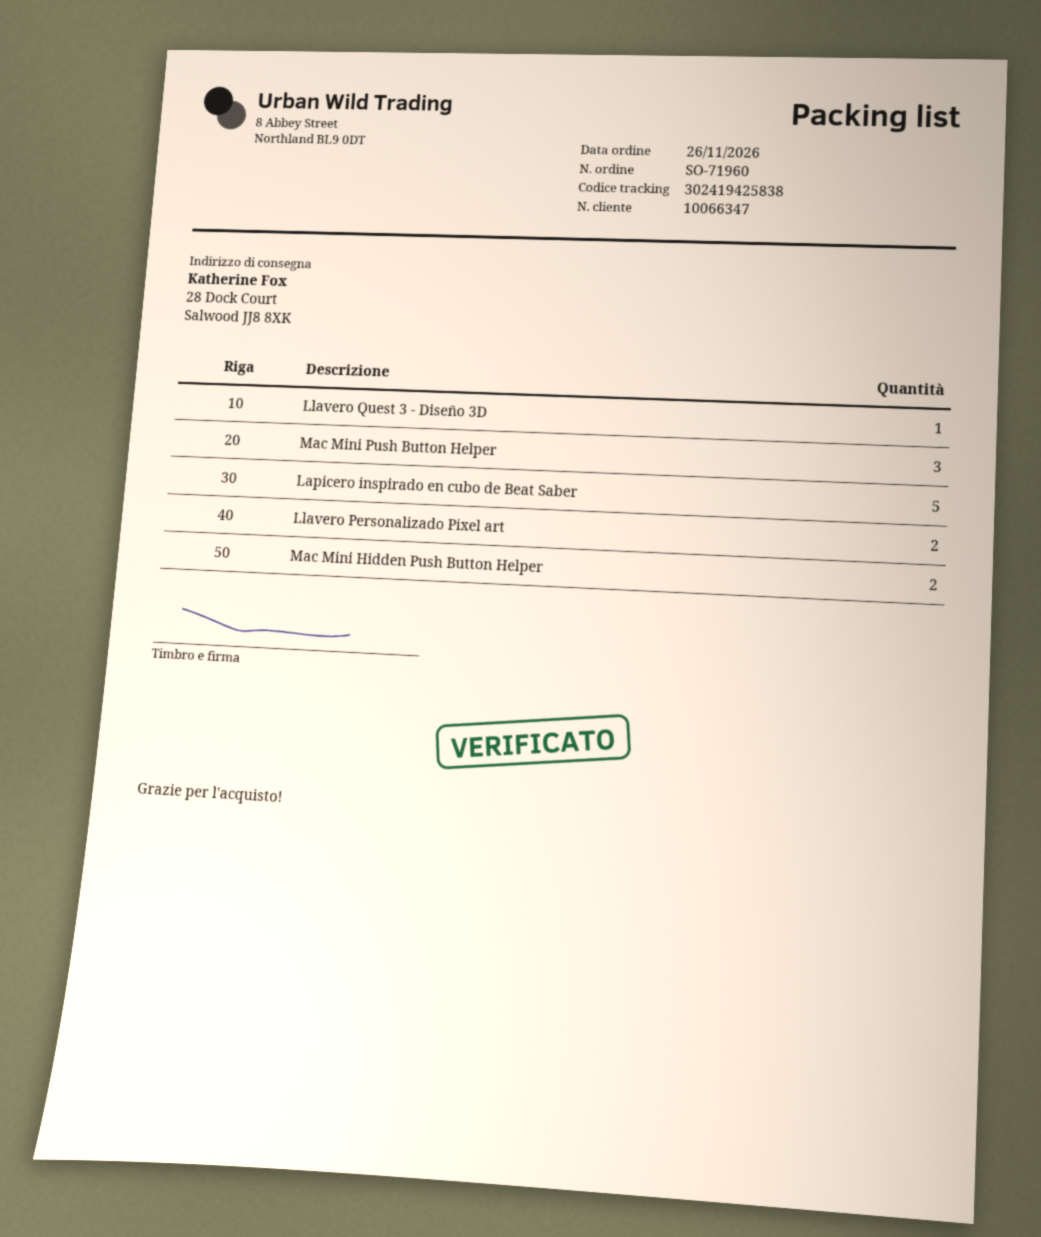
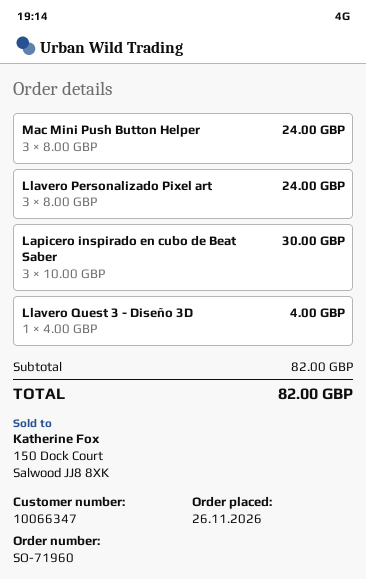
Lapicero inspirado en cubo de Beat Saber: 5 -> 3
Llavero Personalizado Pixel art: 2 -> 3
Mac Mini Hidden Push Button Helper: 2 -> none

